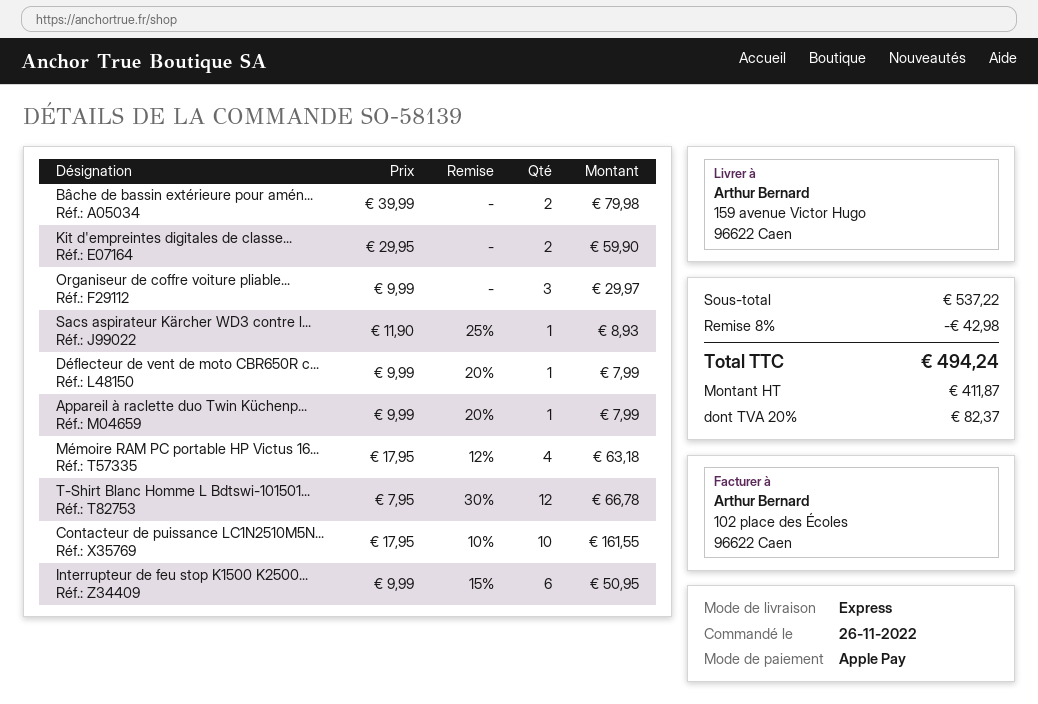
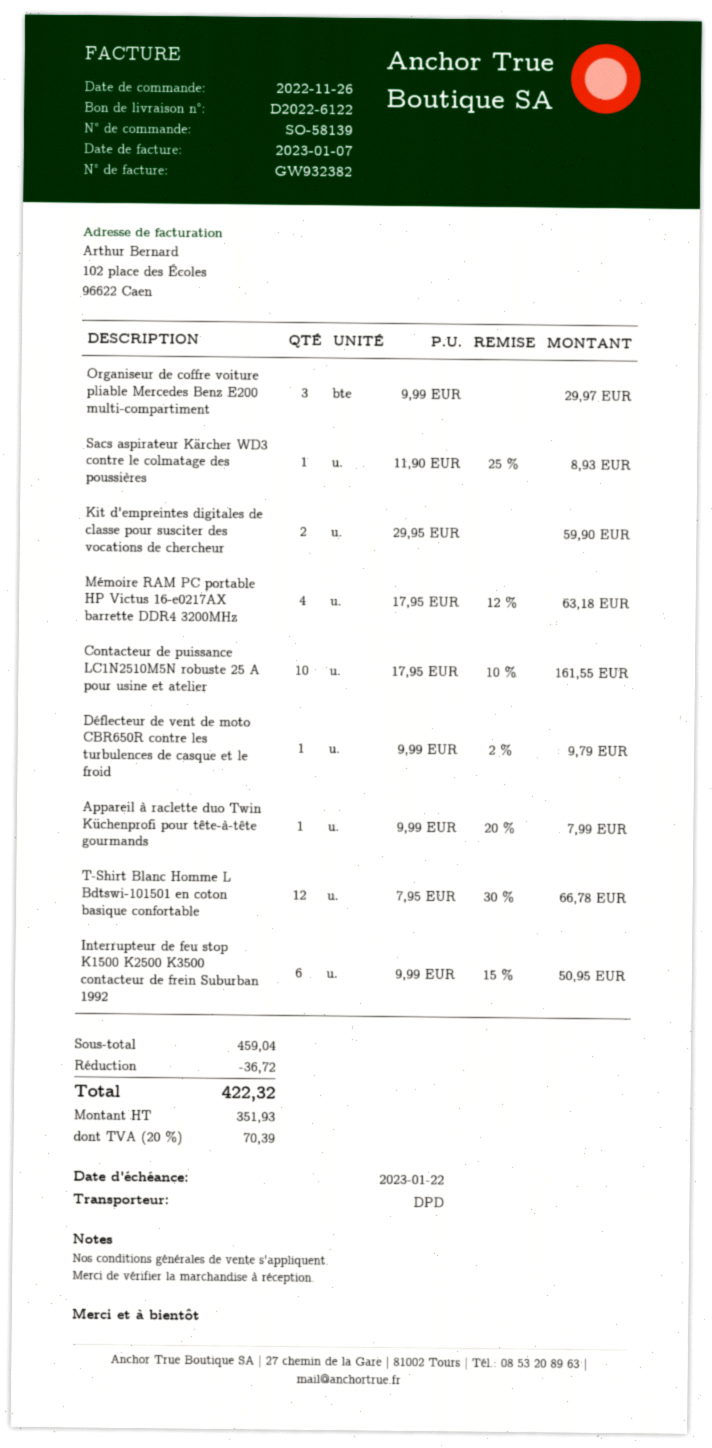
shipping method: express -> DPD
Bâche de bassin extérieure pour amén...: 2 x 39.99 = 79.98 -> none
Déflecteur de vent de moto CBR650R c...: 1 x 9.99 - 20% = 7.99 -> 1 x 9.99 - 2% = 9.79
subtotal: 537.22 -> 459.04
discount: 42.98 -> 36.72
net: 411.87 -> 351.93
tax: 20% = 82.37 -> 20% = 70.39
total: 494.24 -> 422.32

